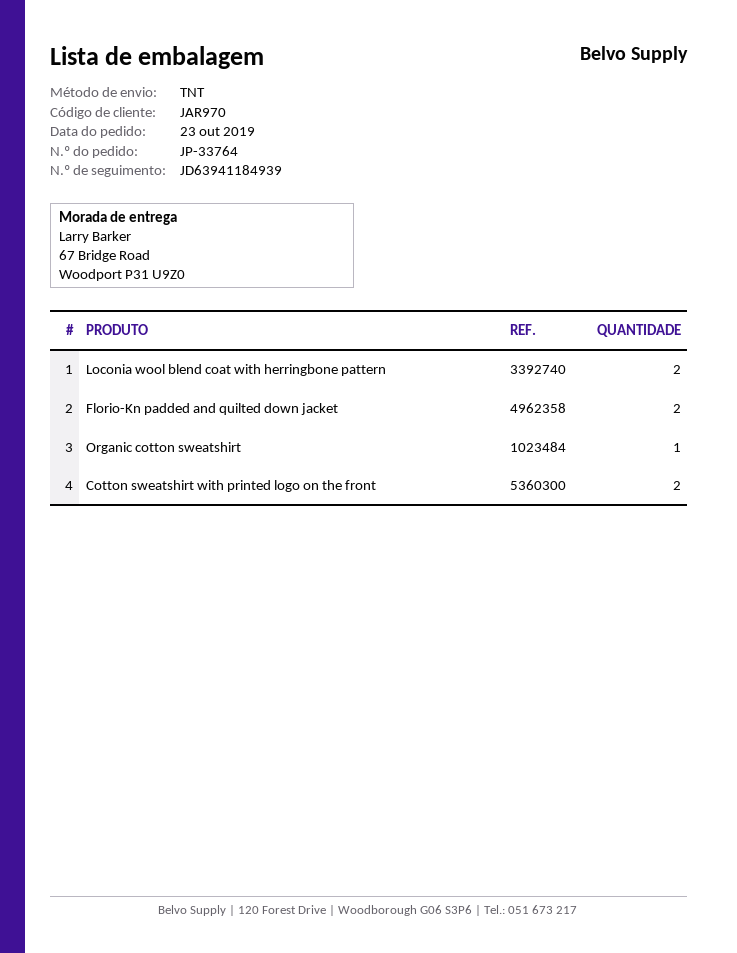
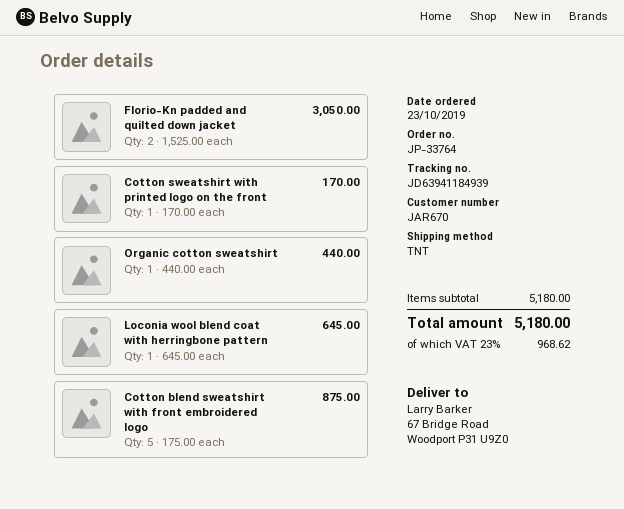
customer number: JAR970 -> JAR670
Loconia wool blend coat with herringbone pattern: 2 -> 1
Cotton sweatshirt with printed logo on the front: 2 -> 1
Cotton blend sweatshirt with front embroidered logo: none -> 5

